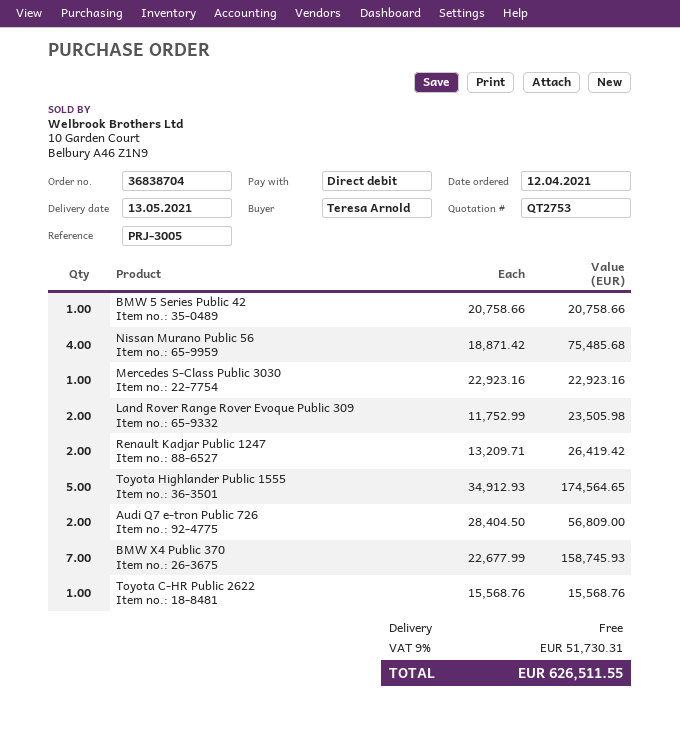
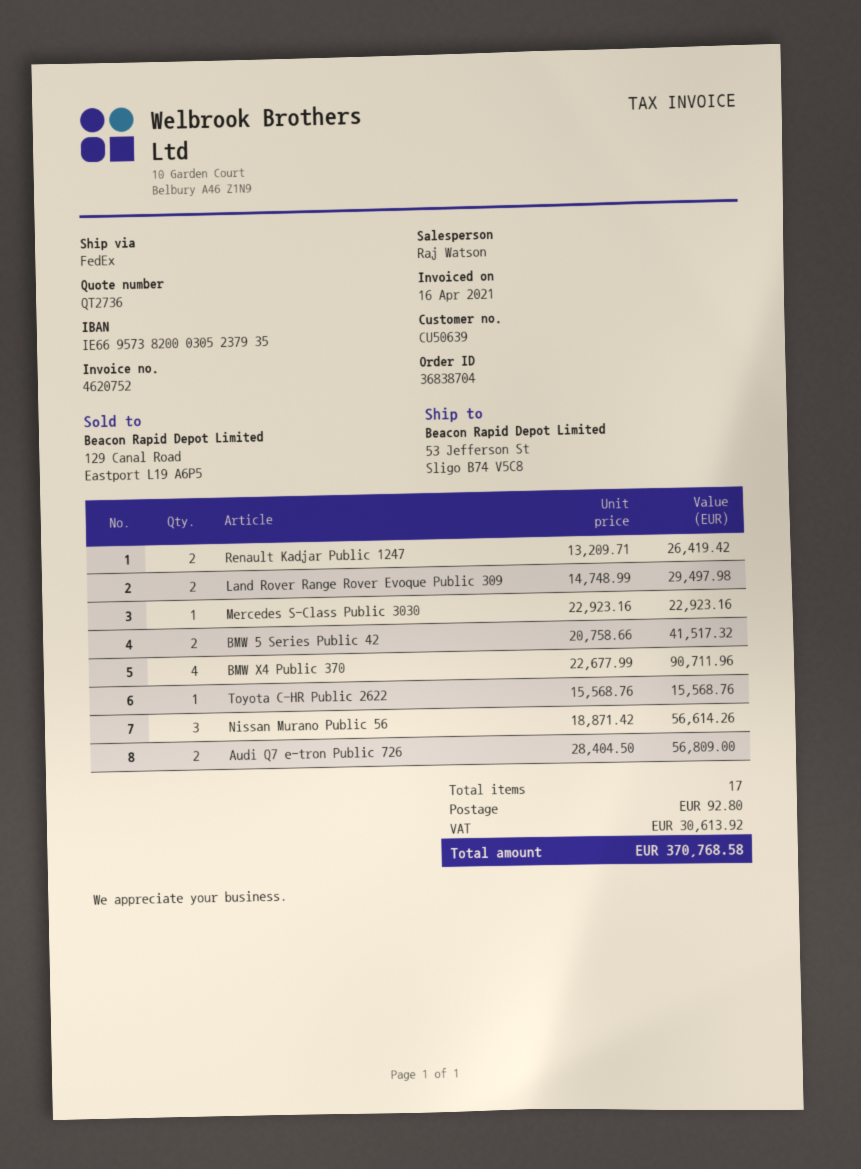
quote number: QT2753 -> QT2736
BMW 5 Series Public 42: 1 x 20758.66 = 20758.66 -> 2 x 20758.66 = 41517.32
Nissan Murano Public 56: 4 x 18871.42 = 75485.68 -> 3 x 18871.42 = 56614.26
Land Rover Range Rover Evoque Public 309: 2 x 11752.99 = 23505.98 -> 2 x 14748.99 = 29497.98
Toyota Highlander Public 1555: 5 x 34912.93 = 174564.65 -> none
BMW X4 Public 370: 7 x 22677.99 = 158745.93 -> 4 x 22677.99 = 90711.96
shipping: 0.00 -> 92.80
tax: 51730.31 -> 30613.92
total: 626511.55 -> 370768.58

